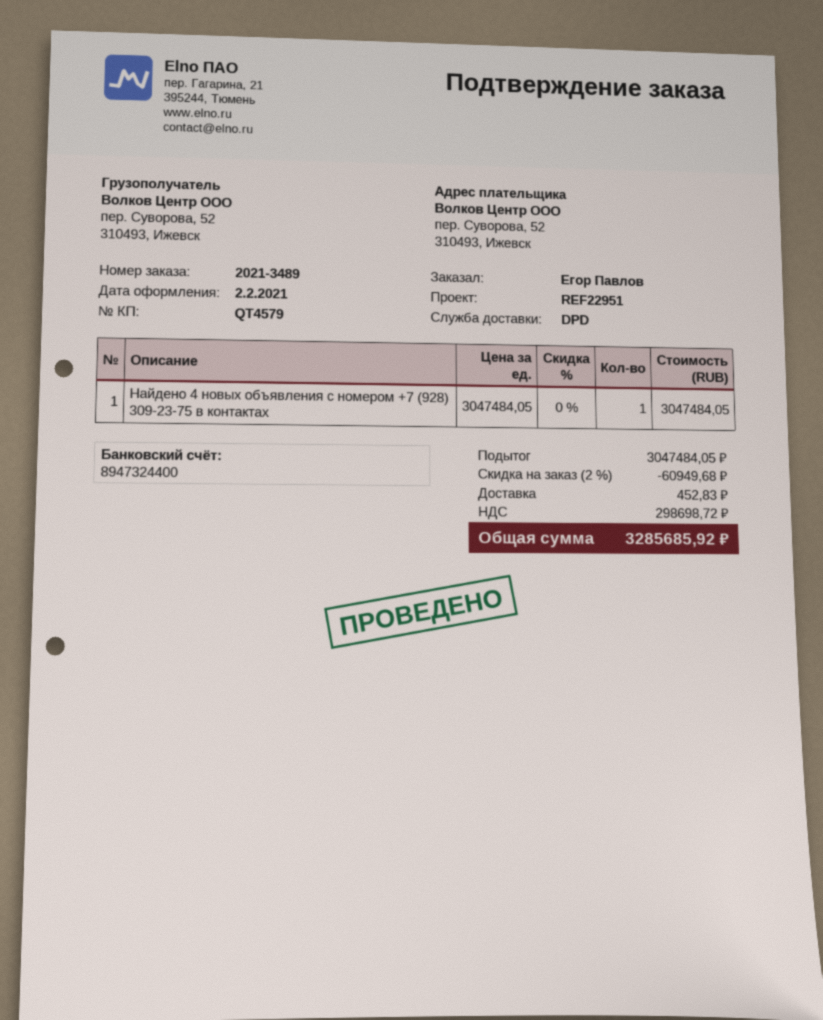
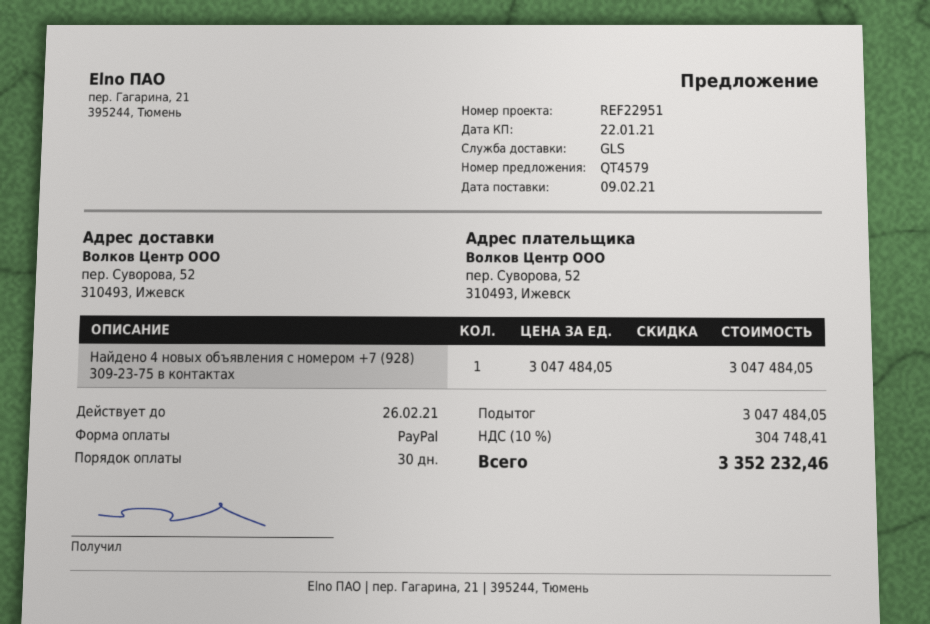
shipping method: DPD -> GLS
discount: 2% = 60949.68 -> none
shipping: 452.83 -> none
tax: 298698.72 -> 304748.41
total: 3285685.92 -> 3352232.46

